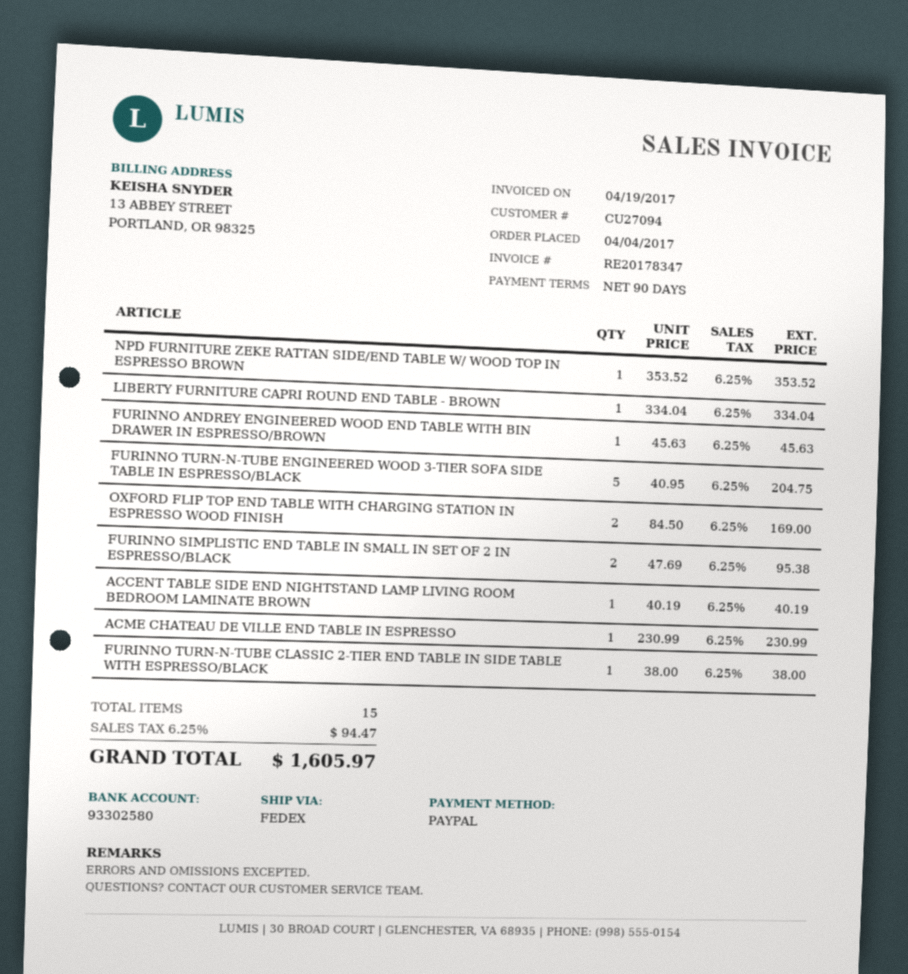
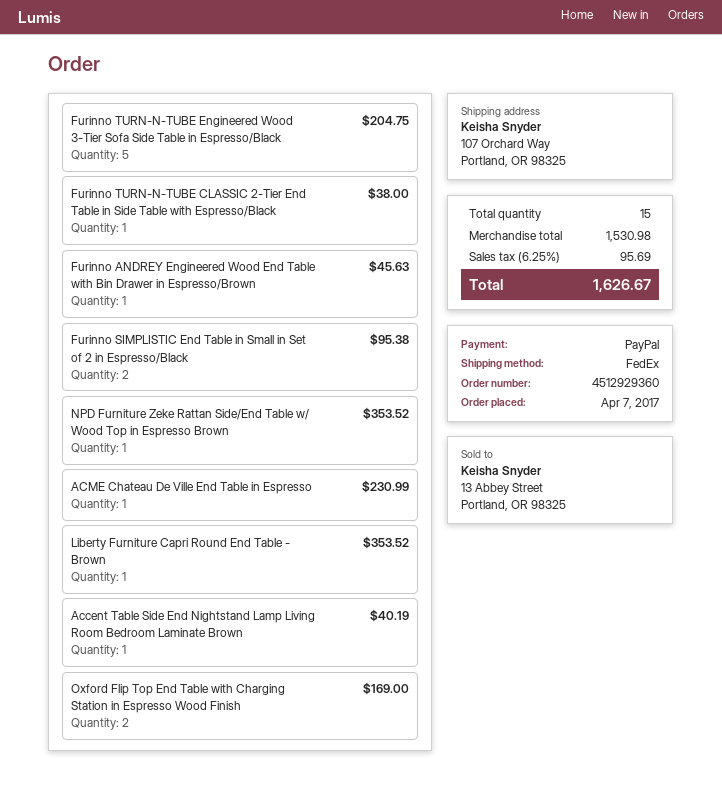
order date: 2017-04-04 -> 2017-04-07
LIBERTY FURNITURE CAPRI ROUND END TABLE - BROWN: 1 for 334.04 -> 1 for 353.52
tax: 6.25% = 94.47 -> 6.25% = 95.69
total: 1605.97 -> 1626.67

